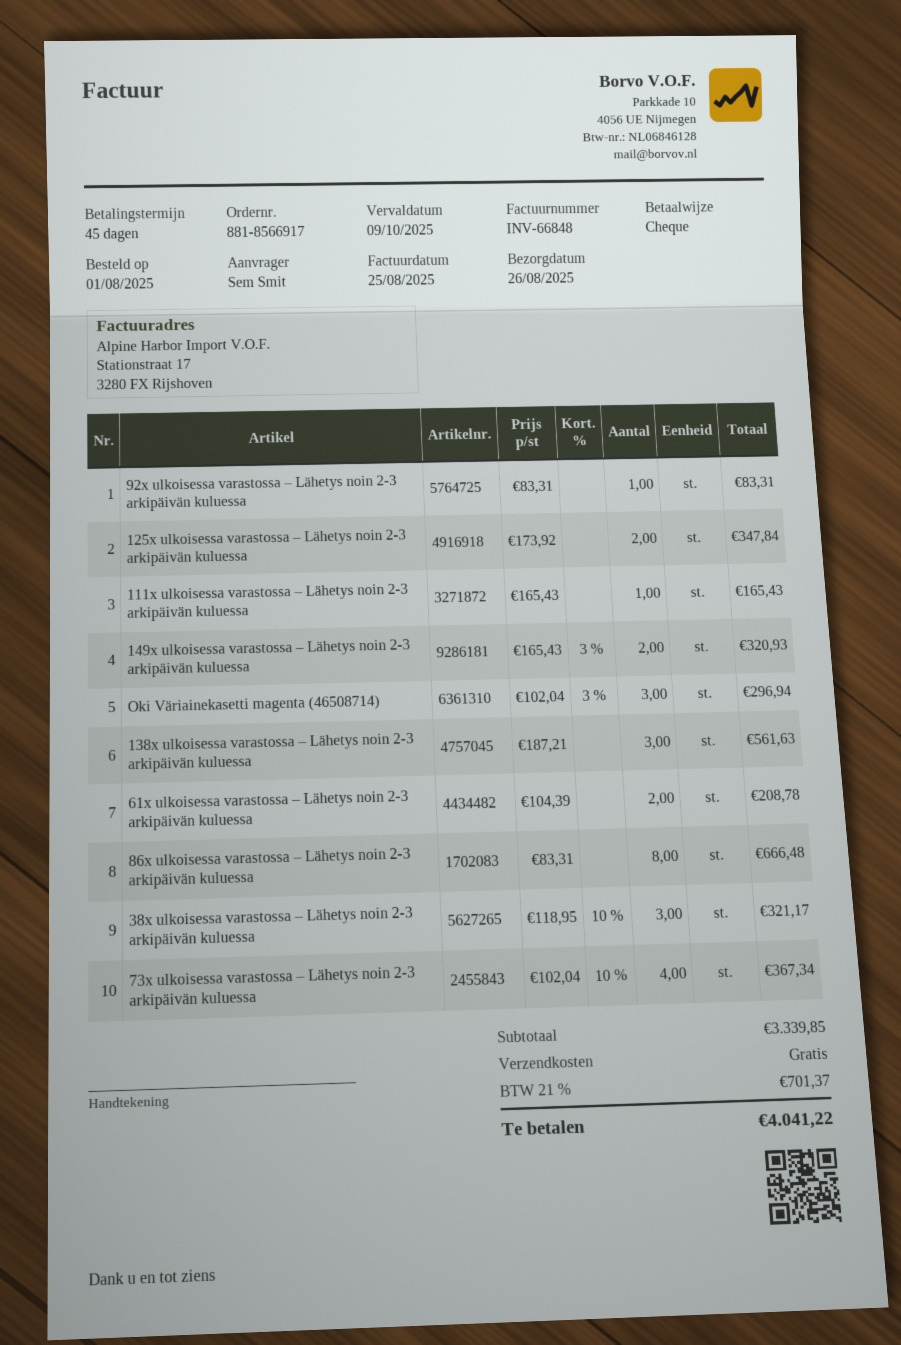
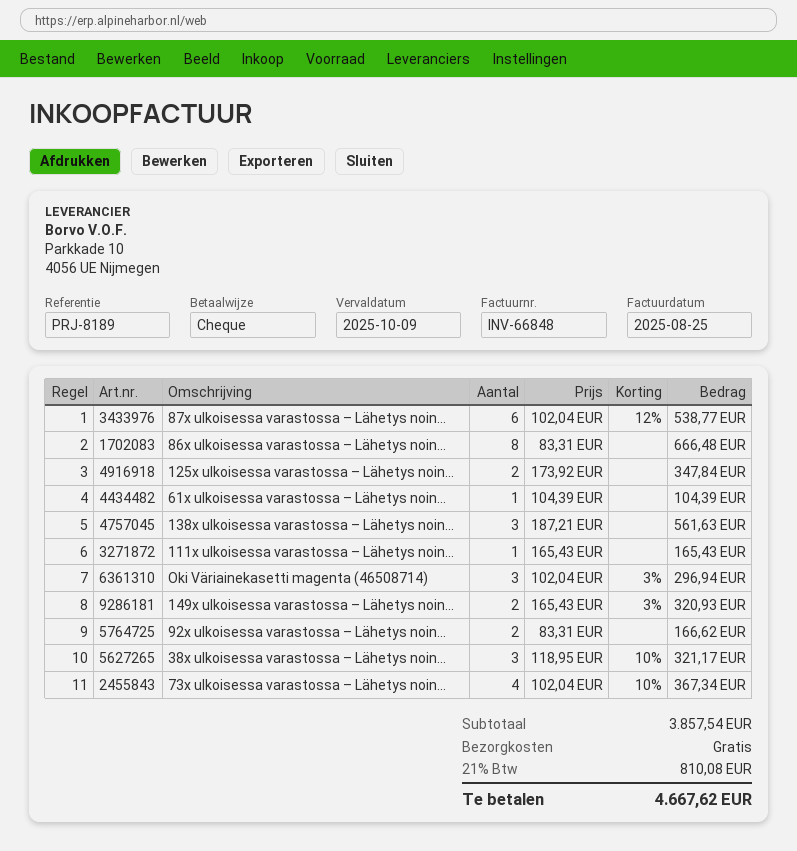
92x ulkoisessa varastossa – Lähetys noin 2-3 arkipäivän kuluessa: 1 x 83.31 = 83.31 -> 2 x 83.31 = 166.62
61x ulkoisessa varastossa – Lähetys noin 2-3 arkipäivän kuluessa: 2 x 104.39 = 208.78 -> 1 x 104.39 = 104.39
87x ulkoisessa varastossa – Lähetys noin...: none -> 6 x 102.04 - 12% = 538.77
subtotal: 3339.85 -> 3857.54
tax: 21% = 701.37 -> 21% = 810.08
total: 4041.22 -> 4667.62

